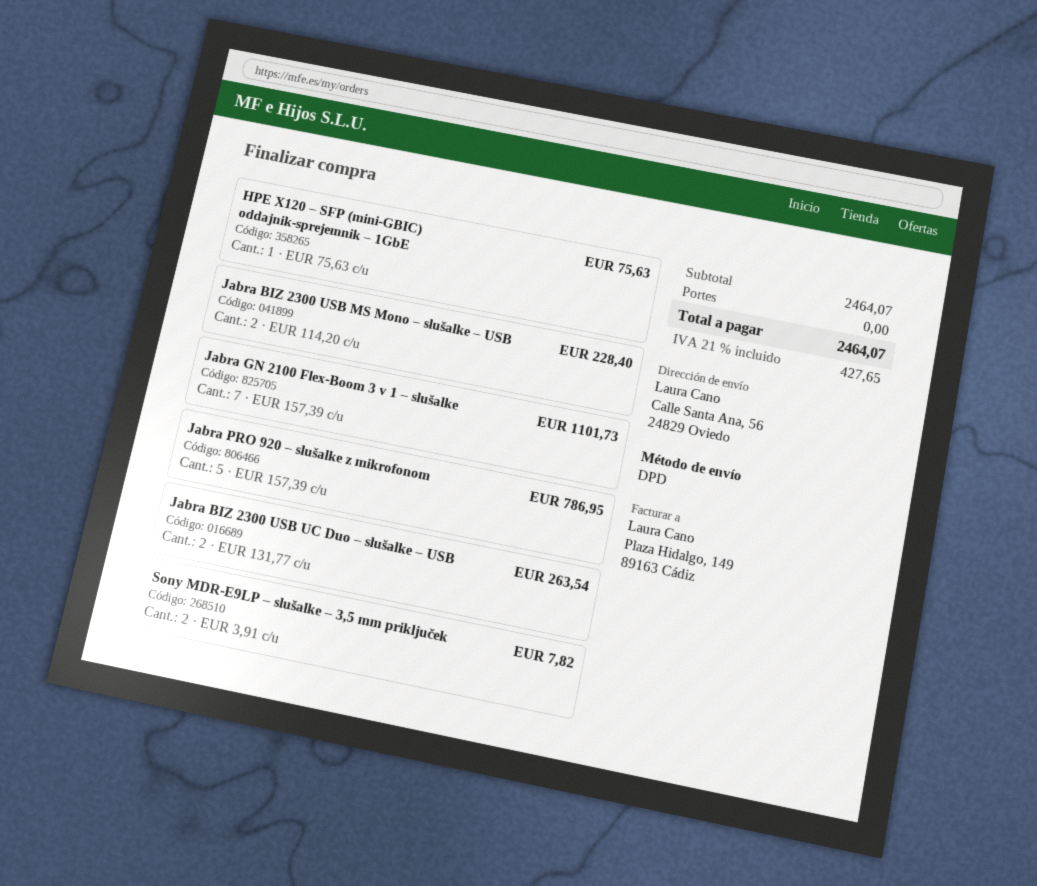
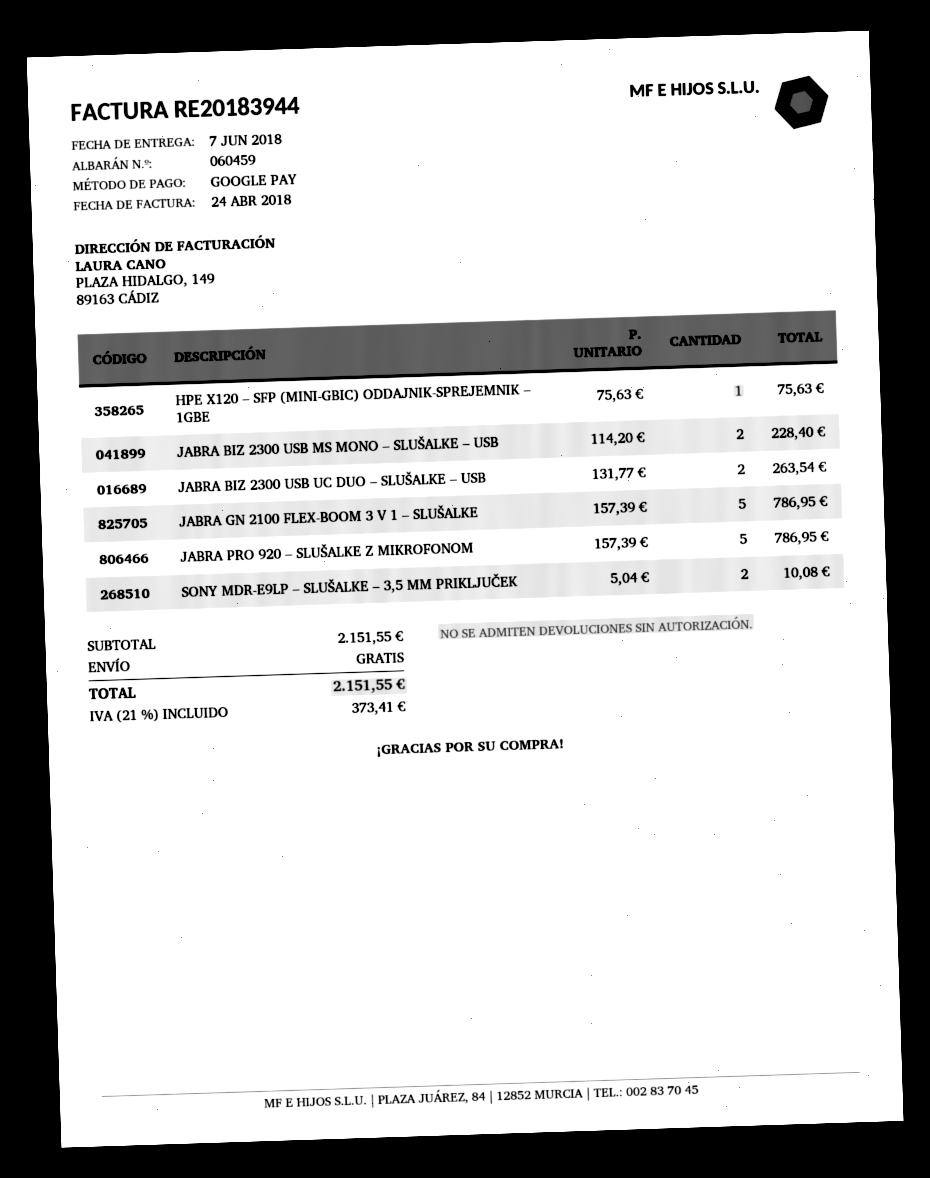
Jabra GN 2100 Flex-Boom 3 v 1 – slušalke: 7 x 157.39 = 1101.73 -> 5 x 157.39 = 786.95
Sony MDR-E9LP – slušalke – 3,5 mm priključek: 2 x 3.91 = 7.82 -> 2 x 5.04 = 10.08
subtotal: 2464.07 -> 2151.55
tax: 21% = 427.65 -> 21% = 373.41
total: 2464.07 -> 2151.55

